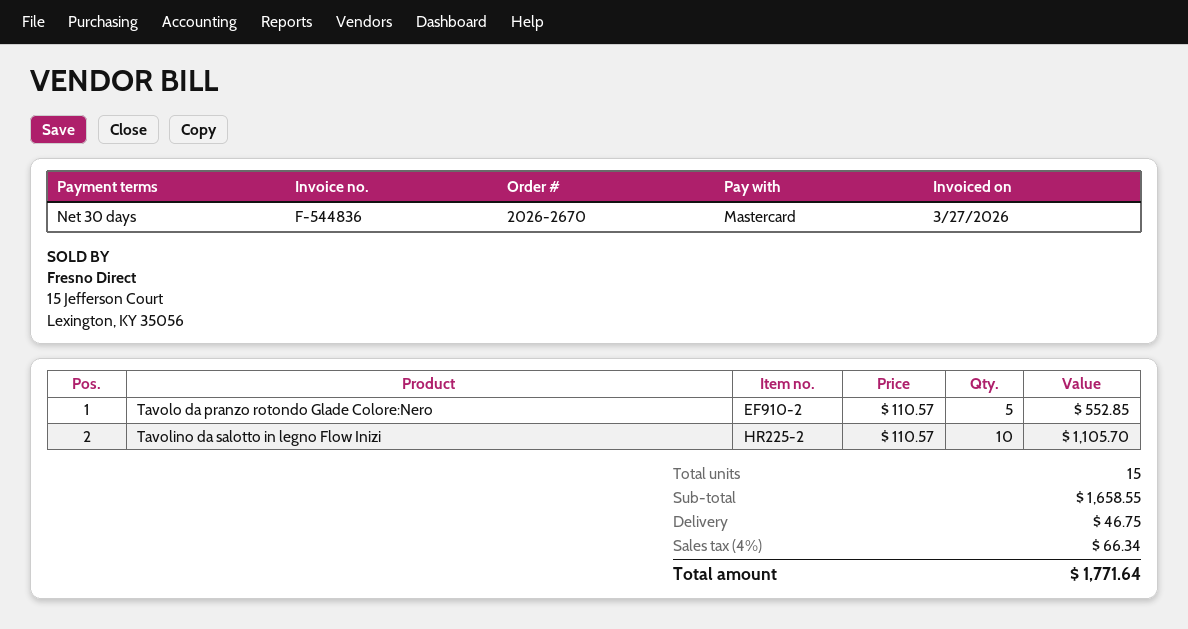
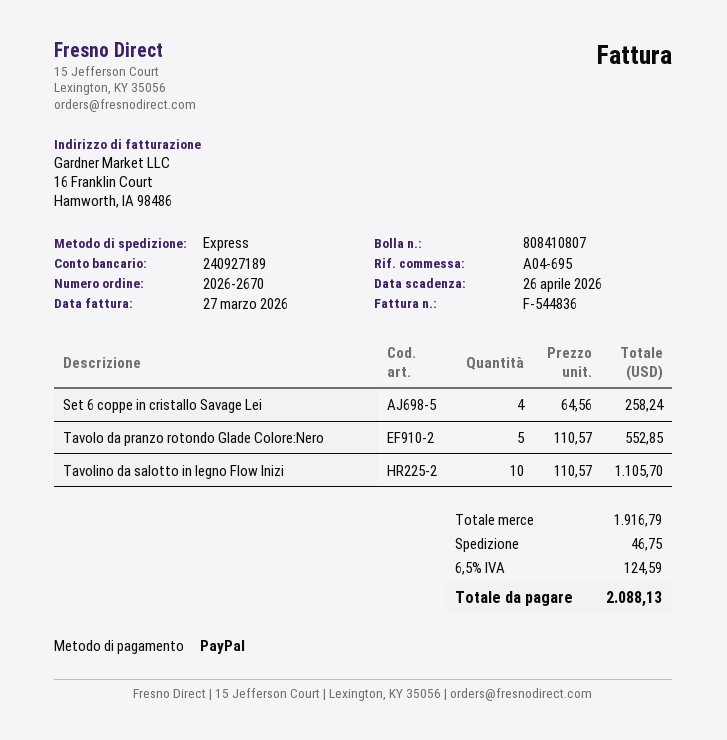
payment method: Mastercard -> PayPal
Set 6 coppe in cristallo Savage Lei: none -> 4 x 64.56 = 258.24
subtotal: 1658.55 -> 1916.79
tax: 4% = 66.34 -> 6.5% = 124.59
total: 1771.64 -> 2088.13

